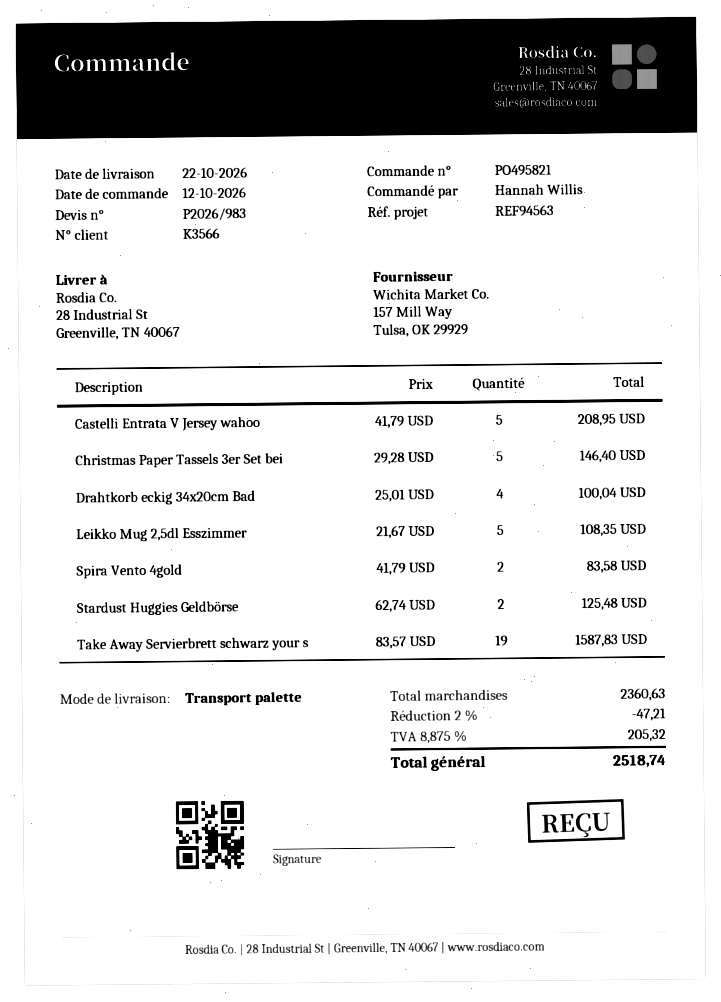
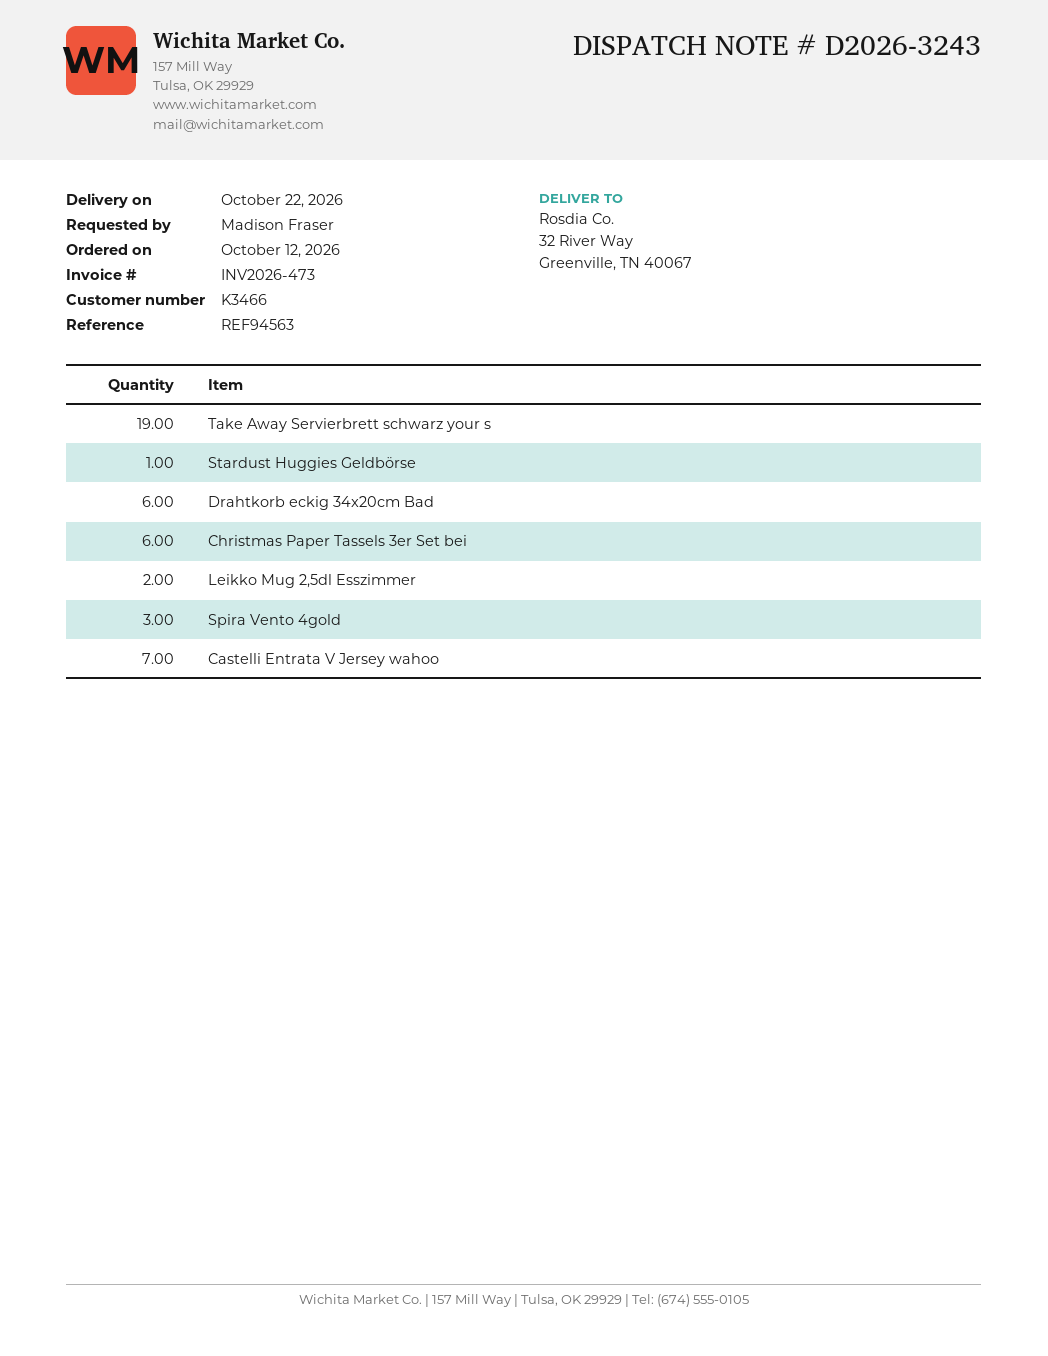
customer number: K3566 -> K3466
ordered by: Hannah Willis -> Madison Fraser
ship to: 28 Industrial St, Greenville, TN 40067 -> 32 River Way, Greenville, TN 40067
Castelli Entrata V Jersey wahoo: 5 -> 7
Christmas Paper Tassels 3er Set bei: 5 -> 6
Drahtkorb eckig 34x20cm Bad: 4 -> 6
Leikko Mug 2,5dl Esszimmer: 5 -> 2
Spira Vento 4gold: 2 -> 3
Stardust Huggies Geldbörse: 2 -> 1

